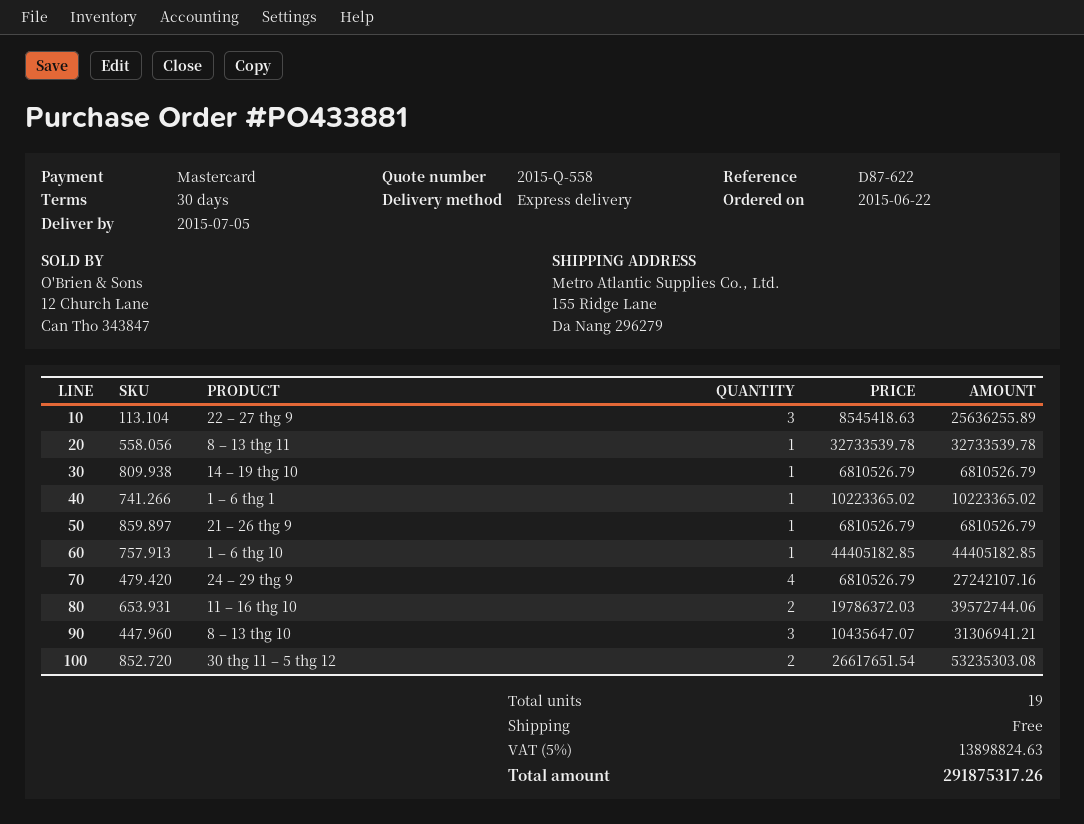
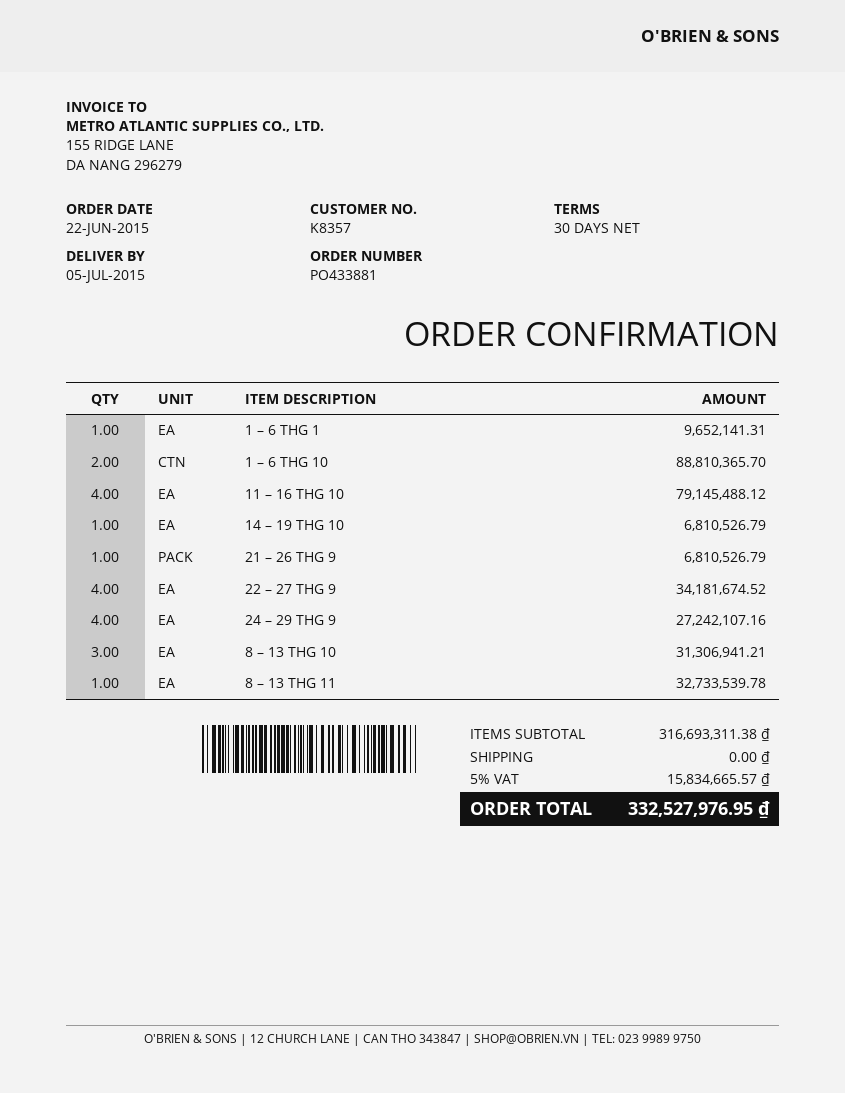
22 – 27 thg 9: 3 for 25636255.89 -> 4 for 34181674.52
1 – 6 thg 1: 1 for 10223365.02 -> 1 for 9652141.31
1 – 6 thg 10: 1 for 44405182.85 -> 2 for 88810365.70
11 – 16 thg 10: 2 for 39572744.06 -> 4 for 79145488.12
30 thg 11 – 5 thg 12: 2 for 53235303.08 -> none
tax: 5% = 13898824.63 -> 5% = 15834665.57
total: 291875317.26 -> 332527976.95

